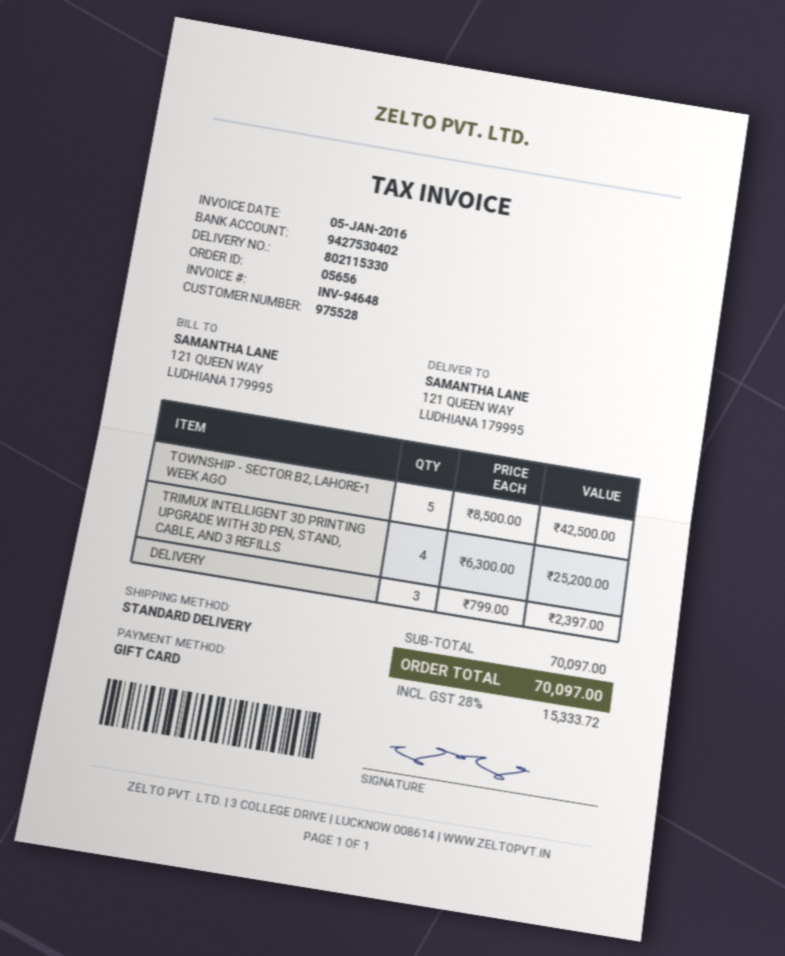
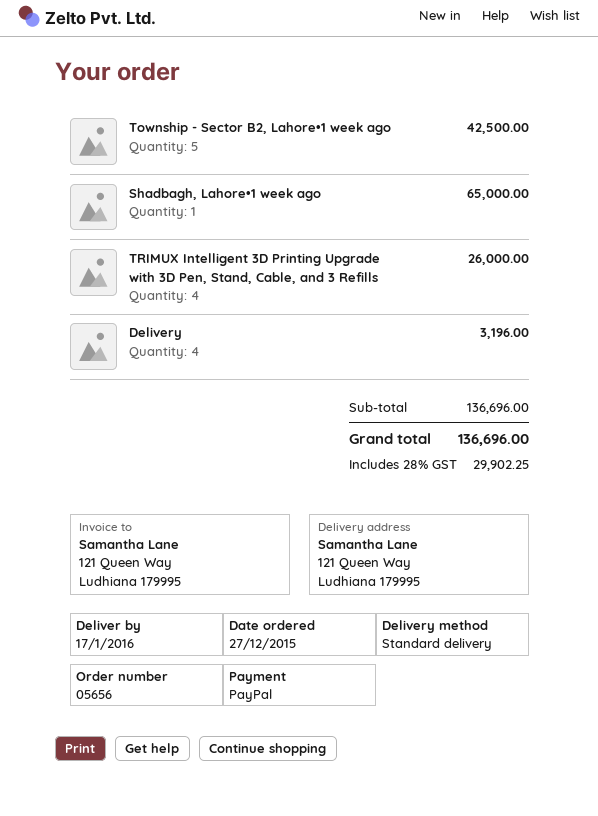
payment method: gift card -> PayPal
TRIMUX INTELLIGENT 3D PRINTING UPGRADE WITH 3D PEN, STAND, CABLE, AND 3 REFILLS: 4 for 25200.00 -> 4 for 26000.00
DELIVERY: 3 for 2397.00 -> 4 for 3196.00
Shadbagh, Lahore•1 week ago: none -> 1 for 65000.00
subtotal: 70097.00 -> 136696.00
tax: 28% = 15333.72 -> 28% = 29902.25
total: 70097.00 -> 136696.00

